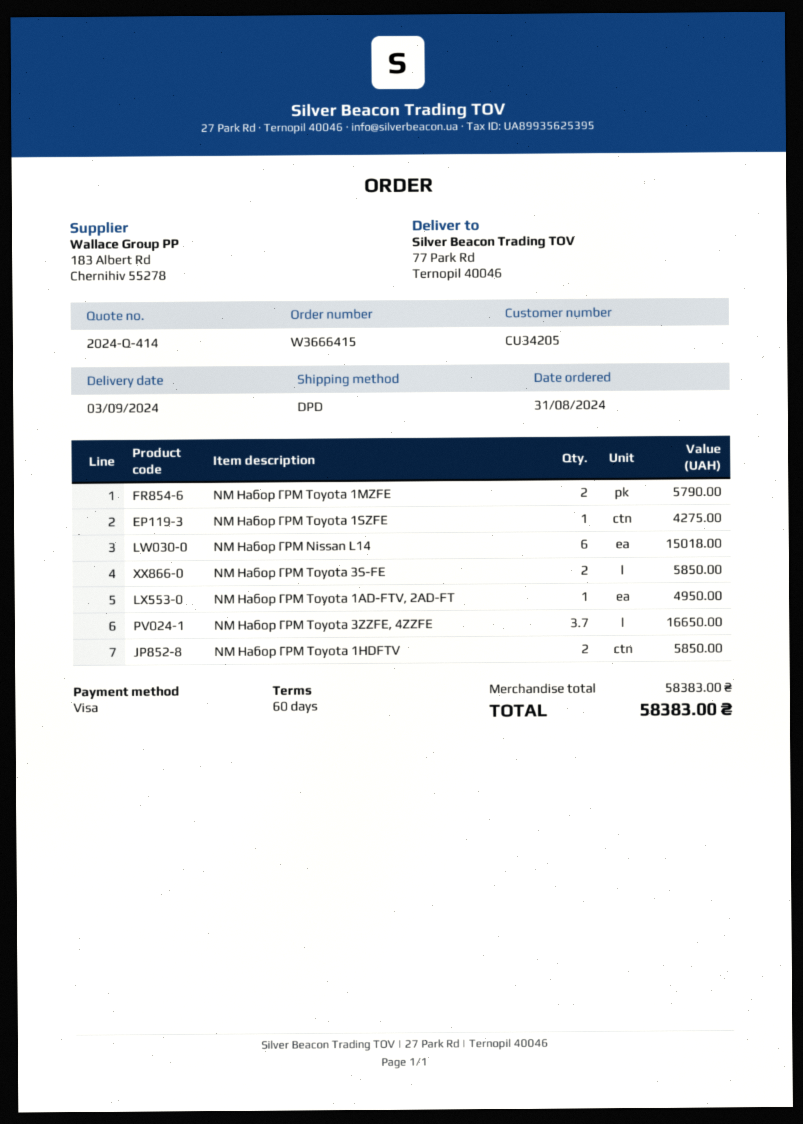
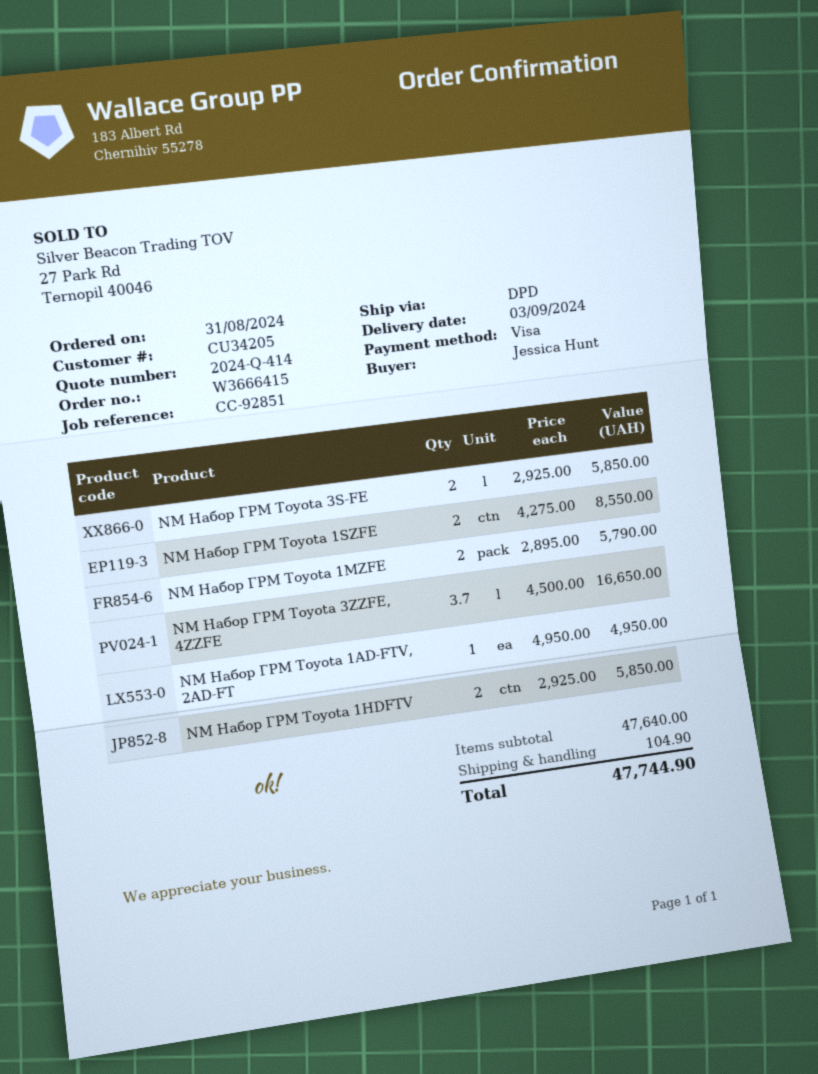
NM Набор ГРМ Toyota 1SZFE: 1 for 4275.00 -> 2 for 8550.00
NM Набор ГРМ Nissan L14: 6 for 15018.00 -> none
subtotal: 58383.00 -> 47640.00
shipping: none -> 104.90
total: 58383.00 -> 47744.90

